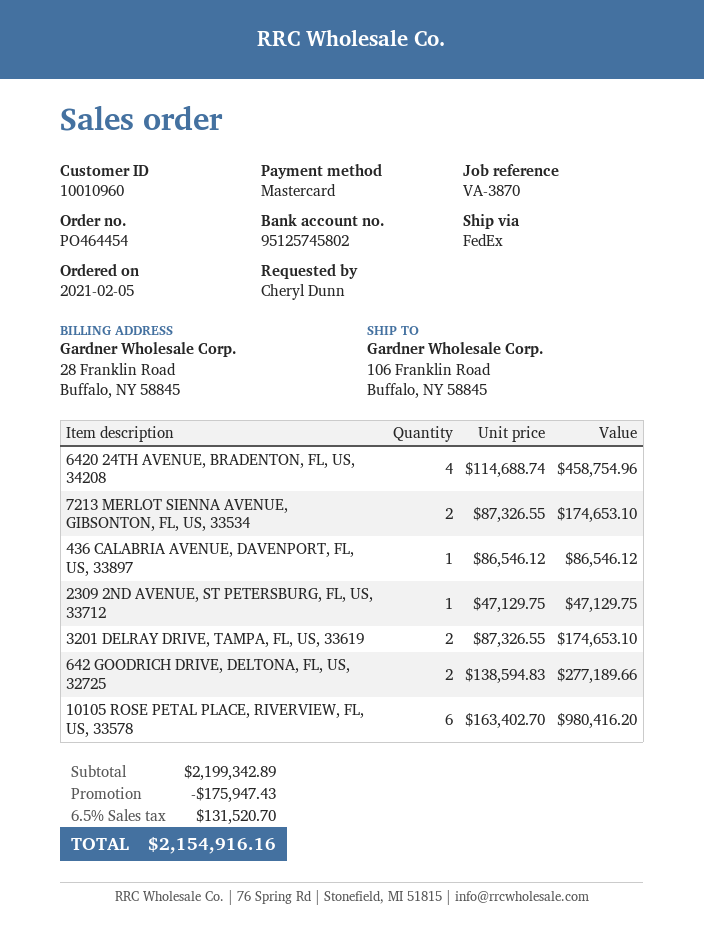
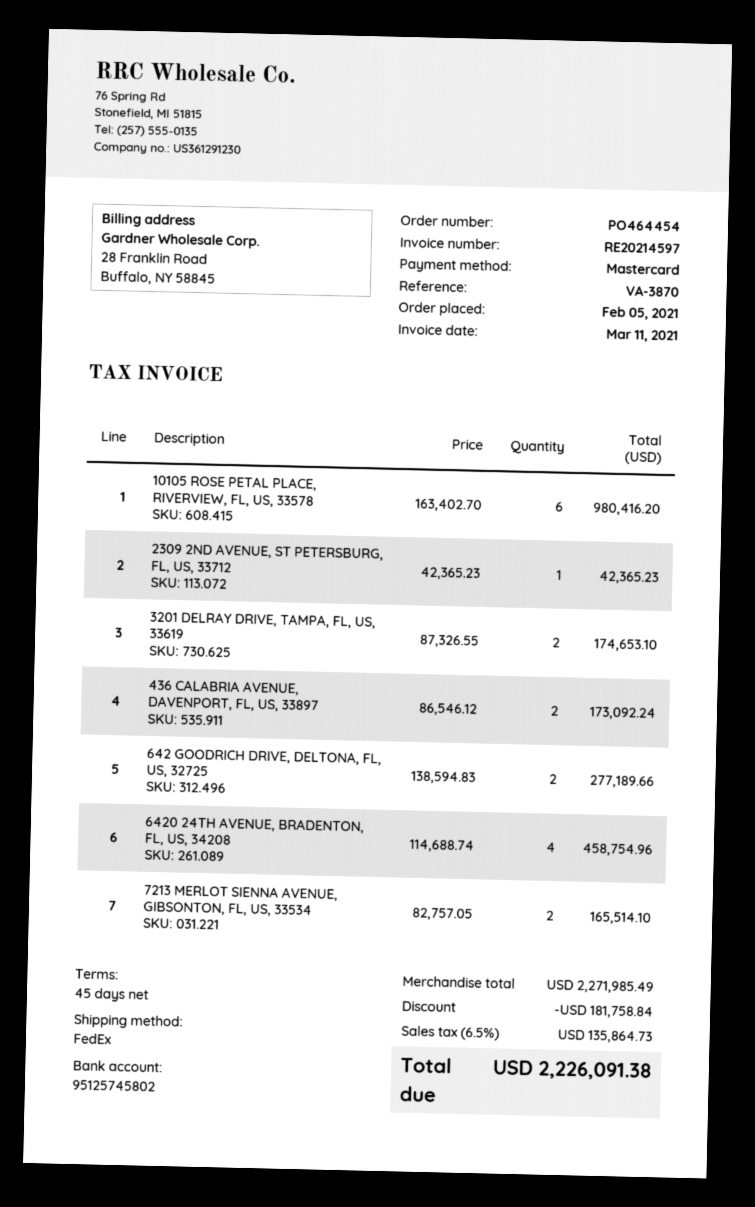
7213 MERLOT SIENNA AVENUE, GIBSONTON, FL, US, 33534: 2 x 87326.55 = 174653.10 -> 2 x 82757.05 = 165514.10
436 CALABRIA AVENUE, DAVENPORT, FL, US, 33897: 1 x 86546.12 = 86546.12 -> 2 x 86546.12 = 173092.24
2309 2ND AVENUE, ST PETERSBURG, FL, US, 33712: 1 x 47129.75 = 47129.75 -> 1 x 42365.23 = 42365.23
subtotal: 2199342.89 -> 2271985.49
discount: 175947.43 -> 181758.84
tax: 6.5% = 131520.70 -> 6.5% = 135864.73
total: 2154916.16 -> 2226091.38

